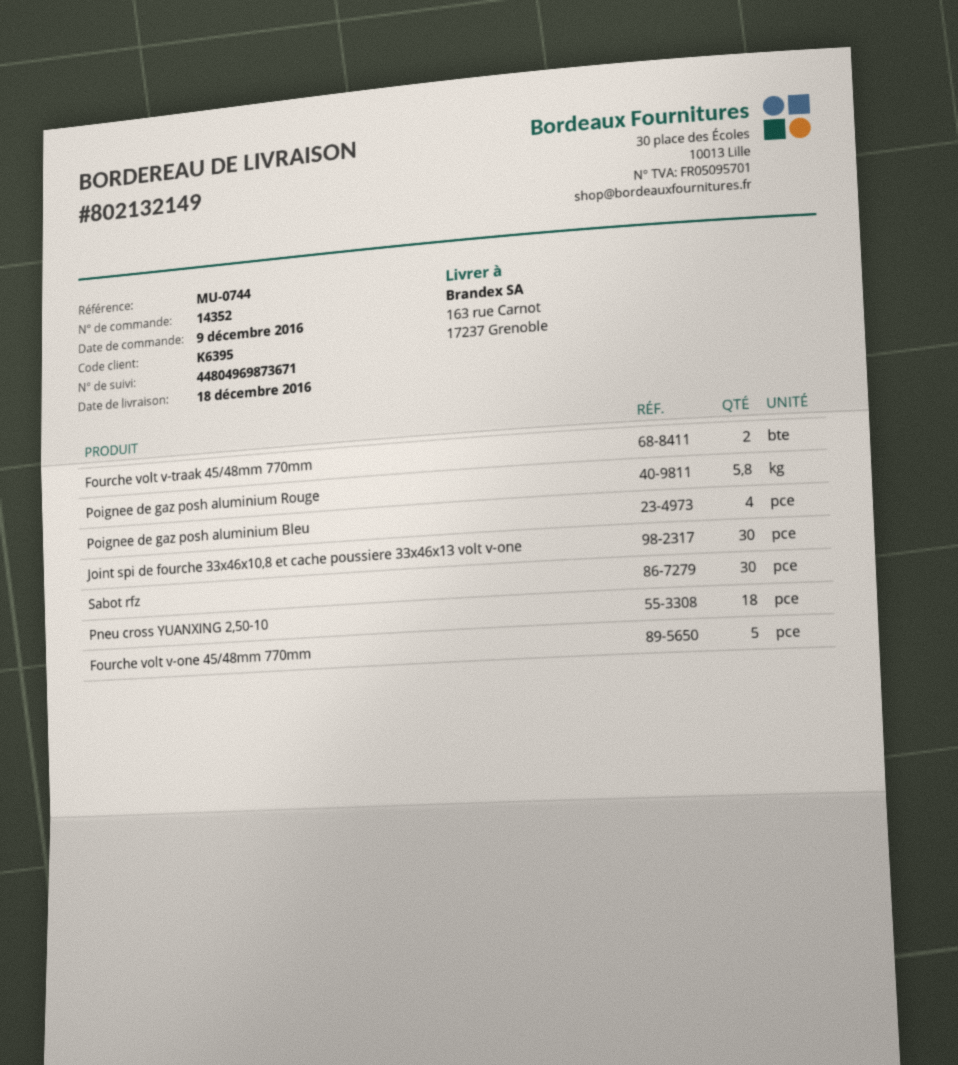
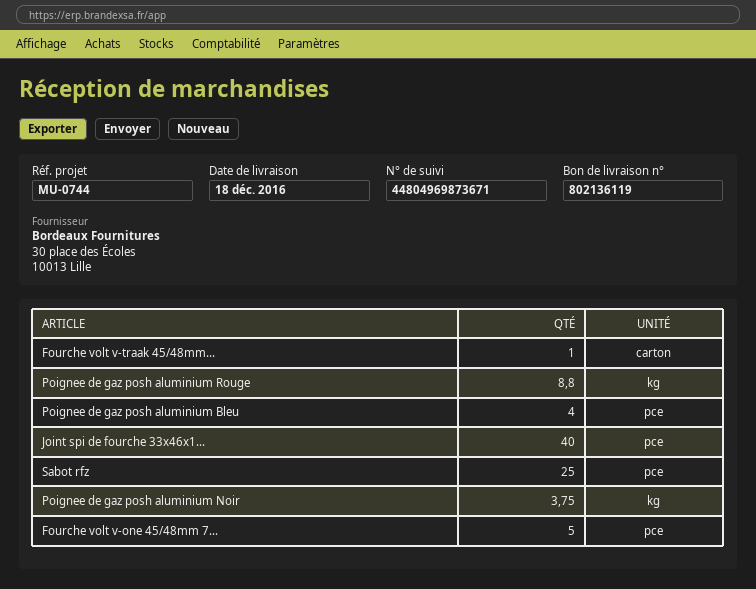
delivery note number: 802132149 -> 802136119
Fourche volt v-traak 45/48mm 770mm: 2 -> 1
Poignee de gaz posh aluminium Rouge: 5.8 -> 8.8
Joint spi de fourche 33x46x10,8 et cache poussiere 33x46x13 volt v-one: 30 -> 40
Sabot rfz: 30 -> 25
Pneu cross YUANXING 2,50-10: 18 -> none
Poignee de gaz posh aluminium Noir: none -> 3.75

